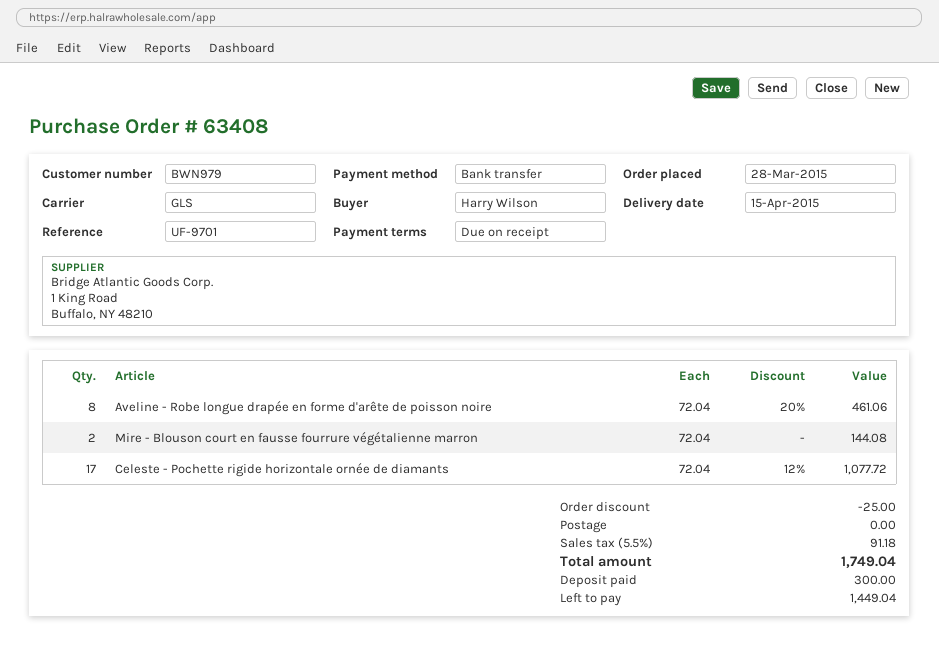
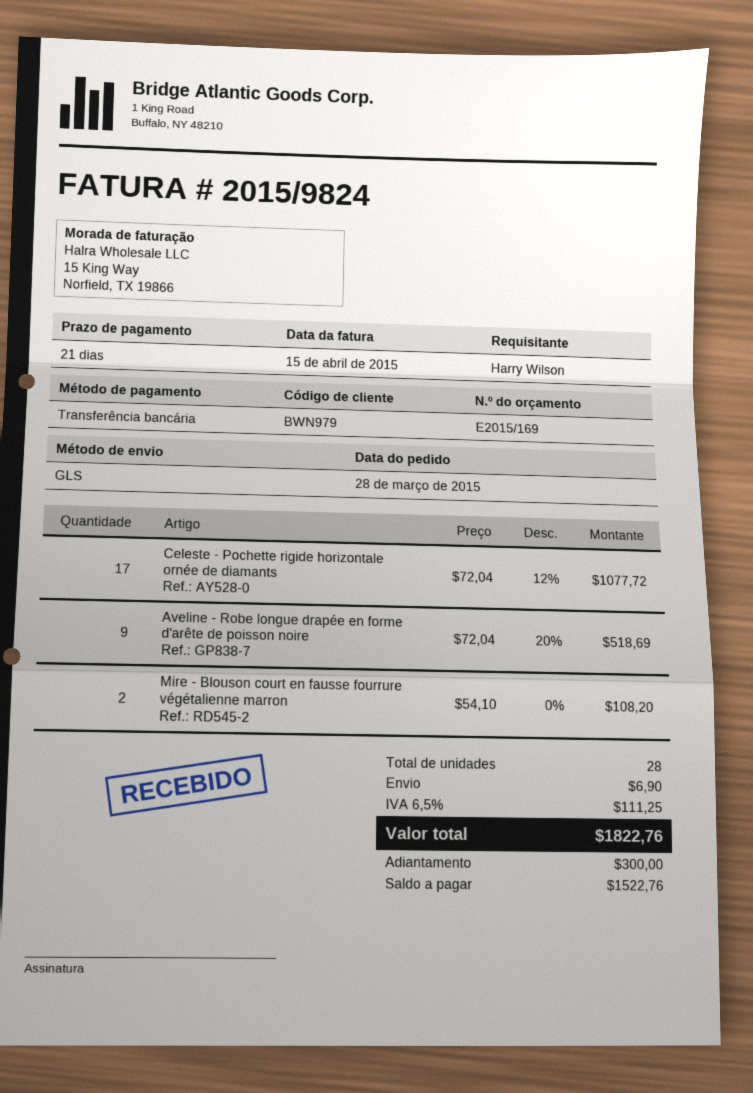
payment terms: on receipt -> 21 days
Aveline - Robe longue drapée en forme d'arête de poisson noire: 8 x 72.04 - 20% = 461.06 -> 9 x 72.04 - 20% = 518.69
Mire - Blouson court en fausse fourrure végétalienne marron: 2 x 72.04 = 144.08 -> 2 x 54.10 = 108.20
discount: 25.00 -> none
shipping: 0.00 -> 6.90
tax: 5.5% = 91.18 -> 6.5% = 111.25
total: 1749.04 -> 1822.76
balance: 1449.04 -> 1522.76

